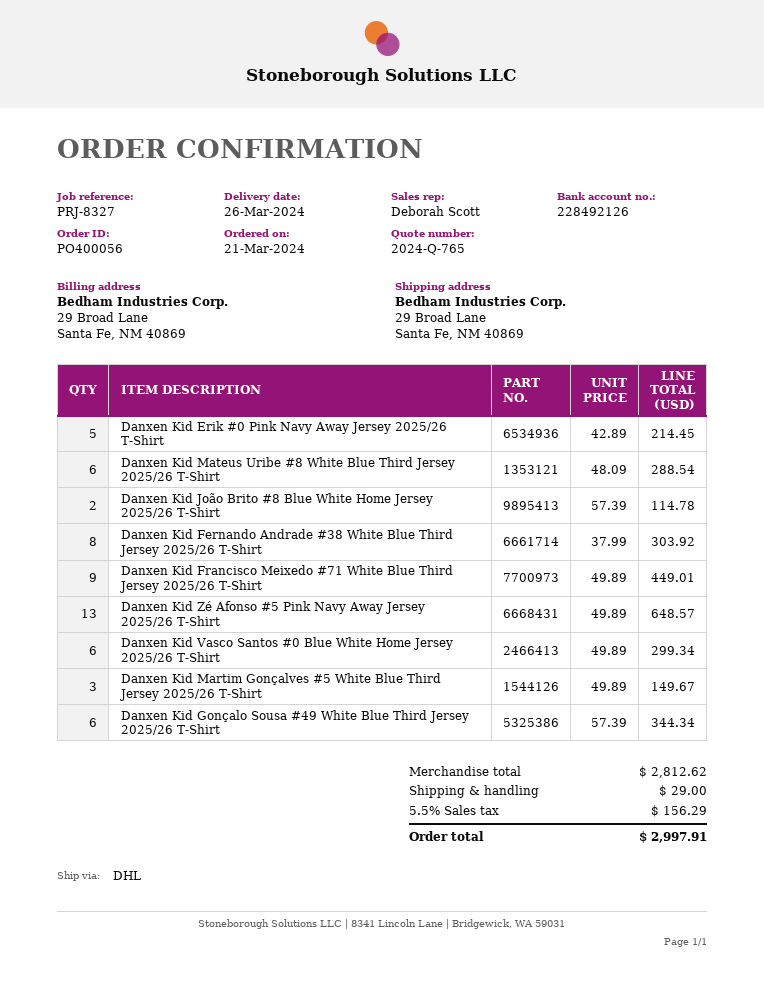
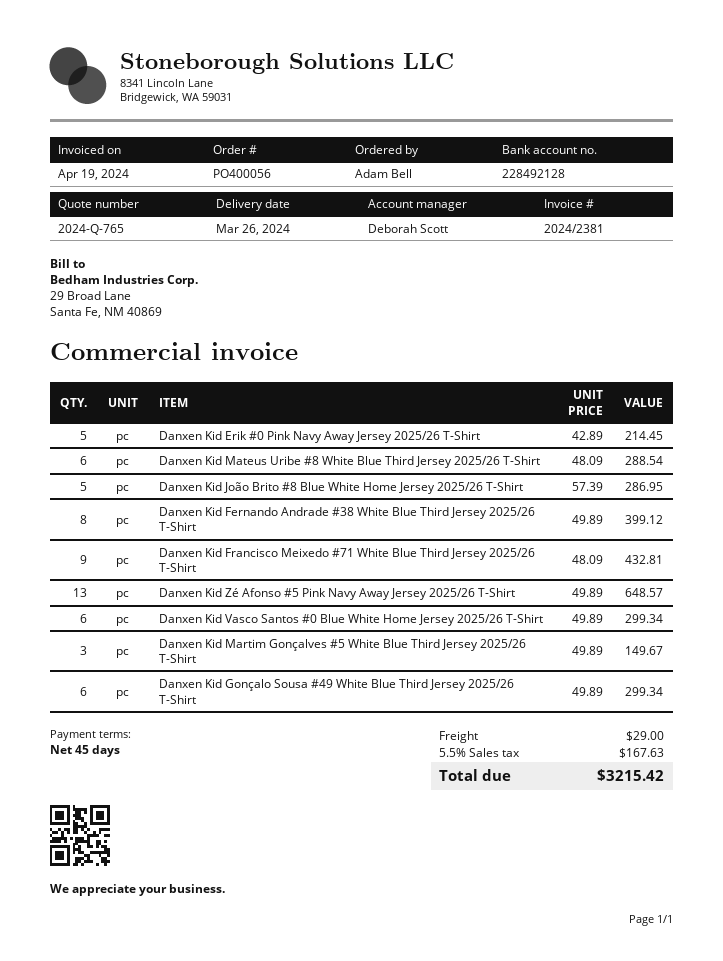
bank account: 228492126 -> 228492128
Danxen Kid João Brito #8 Blue White Home Jersey 2025/26 T-Shirt: 2 x 57.39 = 114.78 -> 5 x 57.39 = 286.95
Danxen Kid Fernando Andrade #38 White Blue Third Jersey 2025/26 T-Shirt: 8 x 37.99 = 303.92 -> 8 x 49.89 = 399.12
Danxen Kid Francisco Meixedo #71 White Blue Third Jersey 2025/26 T-Shirt: 9 x 49.89 = 449.01 -> 9 x 48.09 = 432.81
Danxen Kid Gonçalo Sousa #49 White Blue Third Jersey 2025/26 T-Shirt: 6 x 57.39 = 344.34 -> 6 x 49.89 = 299.34
tax: 5.5% = 156.29 -> 5.5% = 167.63
total: 2997.91 -> 3215.42

